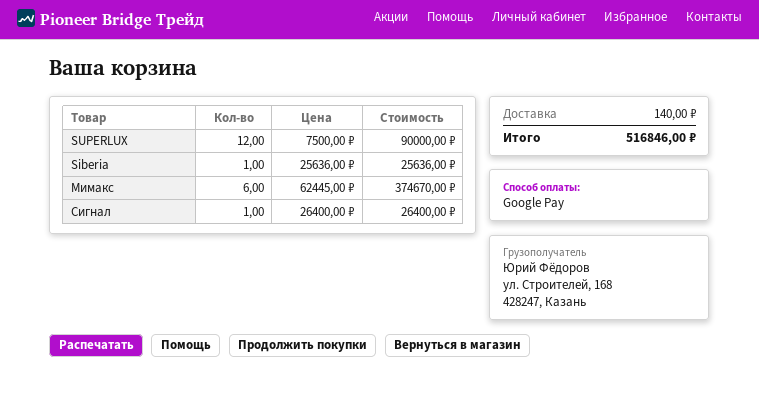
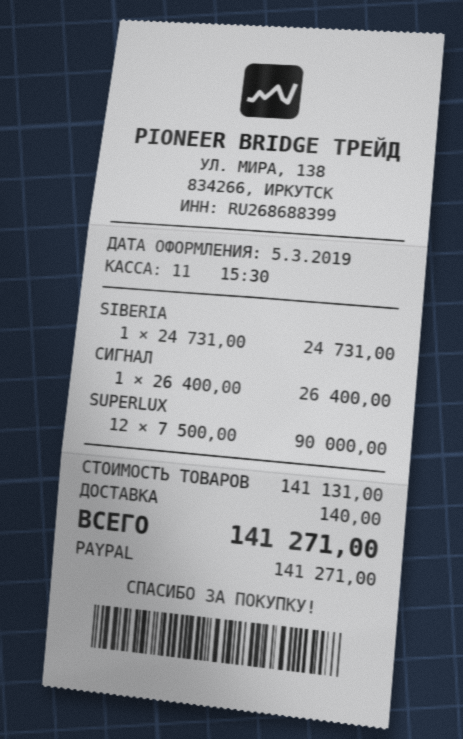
payment method: Google Pay -> PayPal
Siberia: 1 x 25636.00 = 25636.00 -> 1 x 24731.00 = 24731.00
Мимакс: 6 x 62445.00 = 374670.00 -> none
total: 516846.00 -> 141271.00

